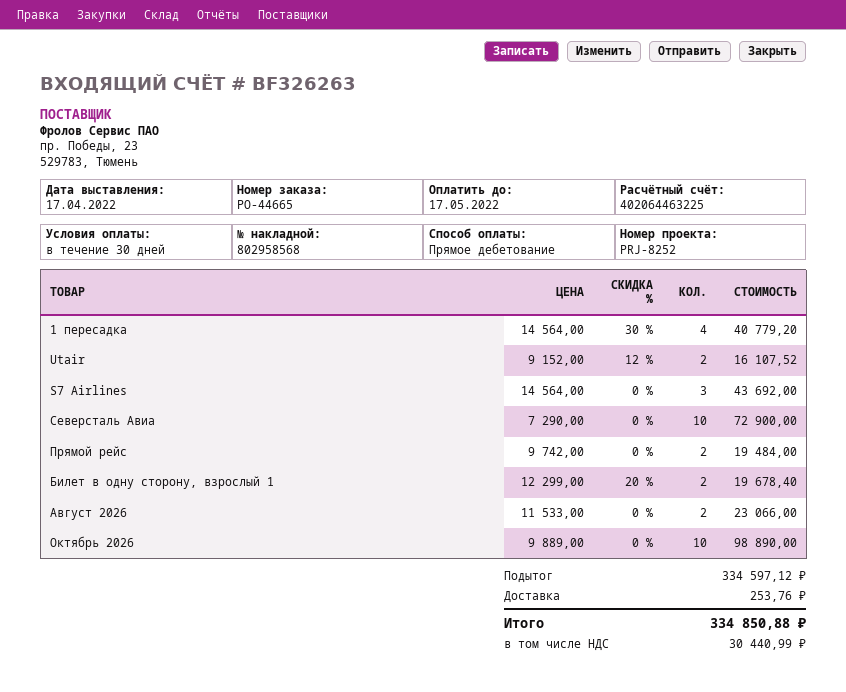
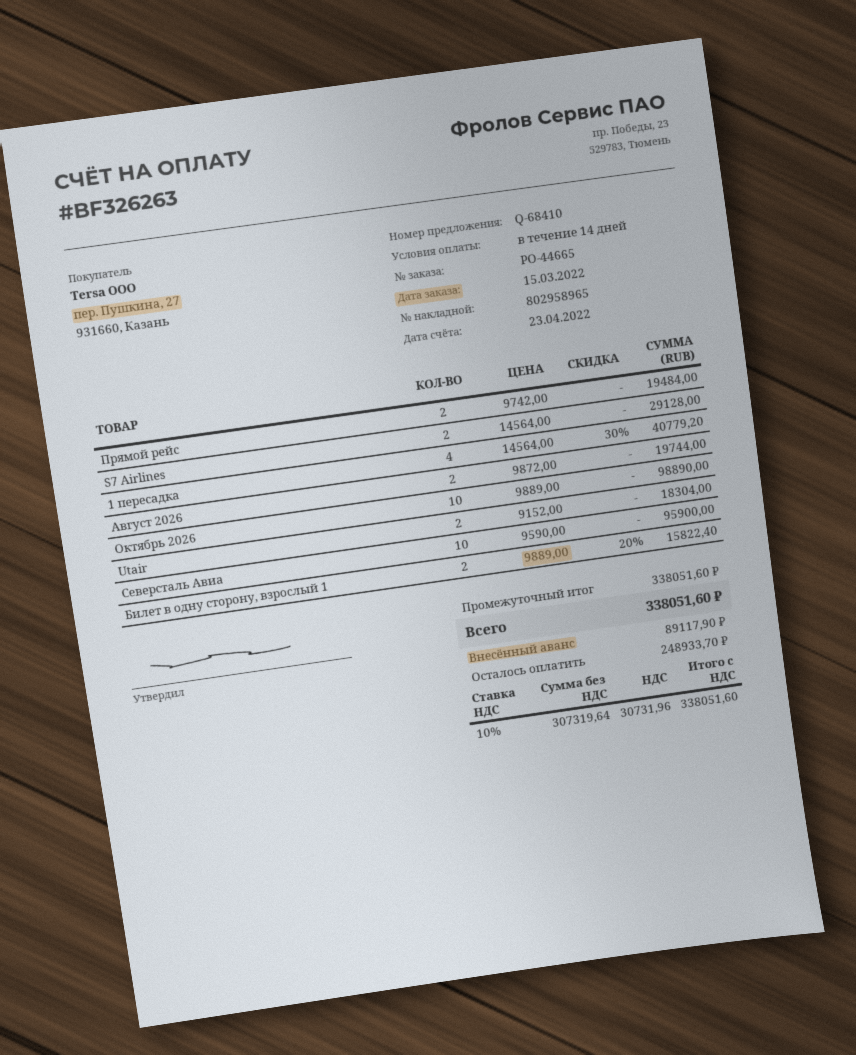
delivery note number: 802958568 -> 802958965
invoice date: 2022-04-17 -> 2022-04-23
payment terms: 30 days -> 14 days
Utair: 2 x 9152.00 - 12% = 16107.52 -> 2 x 9152.00 = 18304.00
S7 Airlines: 3 x 14564.00 = 43692.00 -> 2 x 14564.00 = 29128.00
Северсталь Авиа: 10 x 7290.00 = 72900.00 -> 10 x 9590.00 = 95900.00
Билет в одну сторону, взрослый 1: 2 x 12299.00 - 20% = 19678.40 -> 2 x 9889.00 - 20% = 15822.40
Август 2026: 2 x 11533.00 = 23066.00 -> 2 x 9872.00 = 19744.00
subtotal: 334597.12 -> 338051.60
shipping: 253.76 -> none
tax: 30440.99 -> 30731.96
total: 334850.88 -> 338051.60

